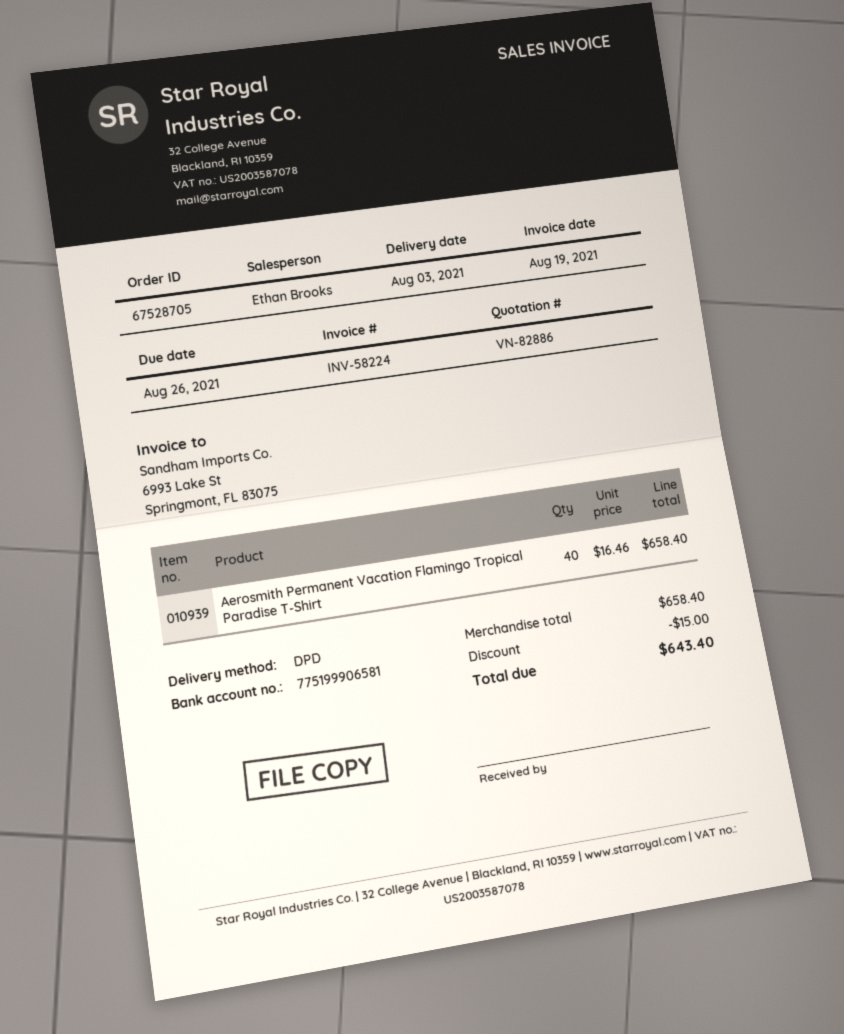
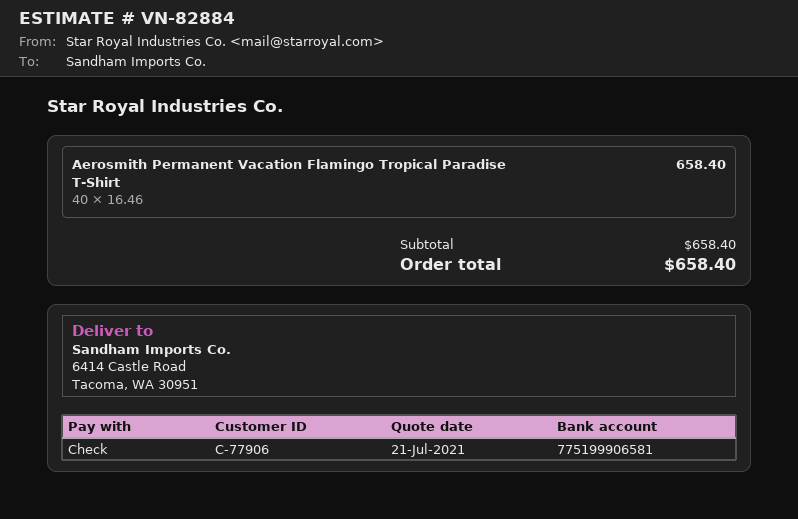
quote number: VN-82886 -> VN-82884
discount: 15.00 -> none
total: 643.40 -> 658.40

